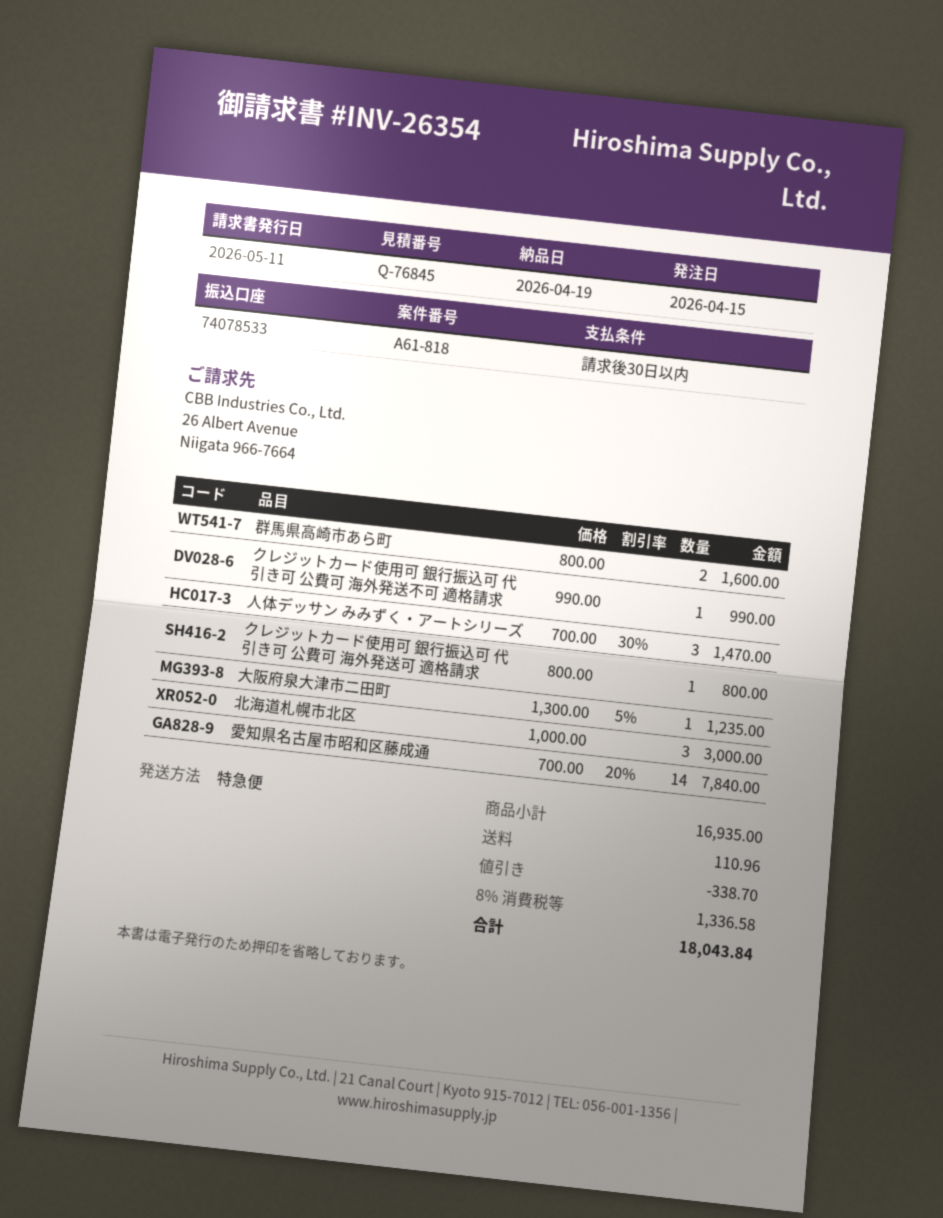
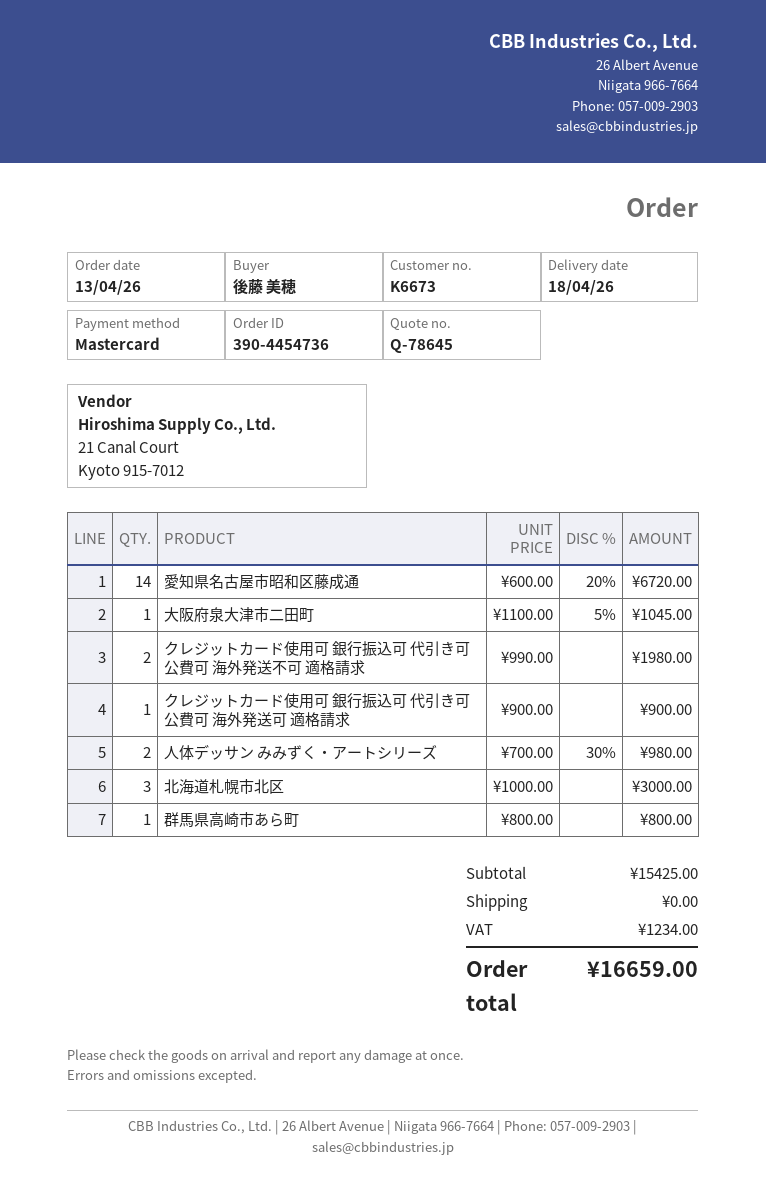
quote number: Q-76845 -> Q-78645
order date: 2026-04-15 -> 2026-04-13
delivery date: 2026-04-19 -> 2026-04-18
群馬県高崎市あら町: 2 x 800.00 = 1600.00 -> 1 x 800.00 = 800.00
クレジットカード使用可 銀行振込可 代引き可 公費可 海外発送不可 適格請求: 1 x 990.00 = 990.00 -> 2 x 990.00 = 1980.00
人体デッサン みみずく・アートシリーズ: 3 x 700.00 - 30% = 1470.00 -> 2 x 700.00 - 30% = 980.00
クレジットカード使用可 銀行振込可 代引き可 公費可 海外発送可 適格請求: 1 x 800.00 = 800.00 -> 1 x 900.00 = 900.00
大阪府泉大津市二田町: 1 x 1300.00 - 5% = 1235.00 -> 1 x 1100.00 - 5% = 1045.00
愛知県名古屋市昭和区藤成通: 14 x 700.00 - 20% = 7840.00 -> 14 x 600.00 - 20% = 6720.00
subtotal: 16935.00 -> 15425.00
discount: 338.70 -> none
shipping: 110.96 -> 0.00
tax: 1336.58 -> 1234.00
total: 18043.84 -> 16659.00

